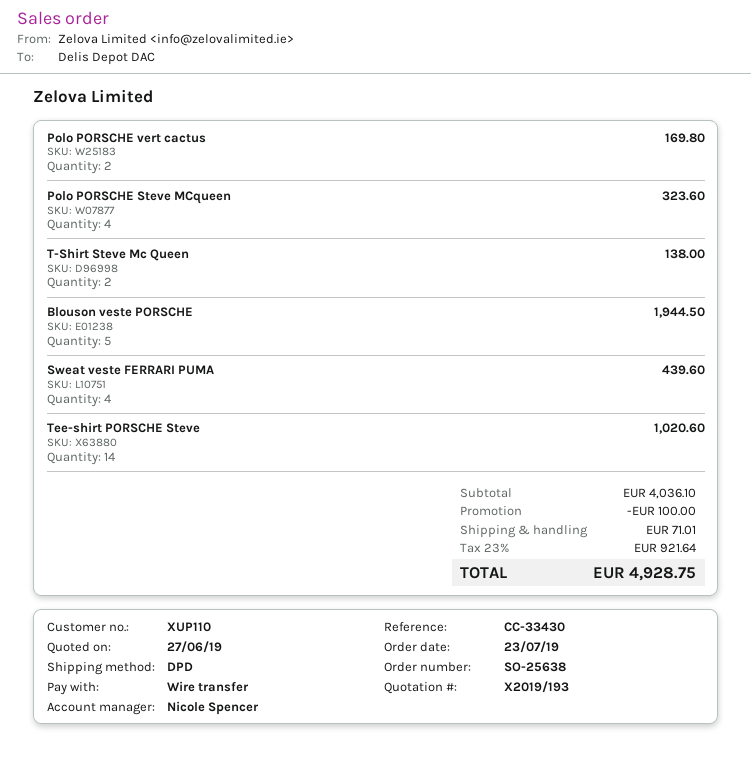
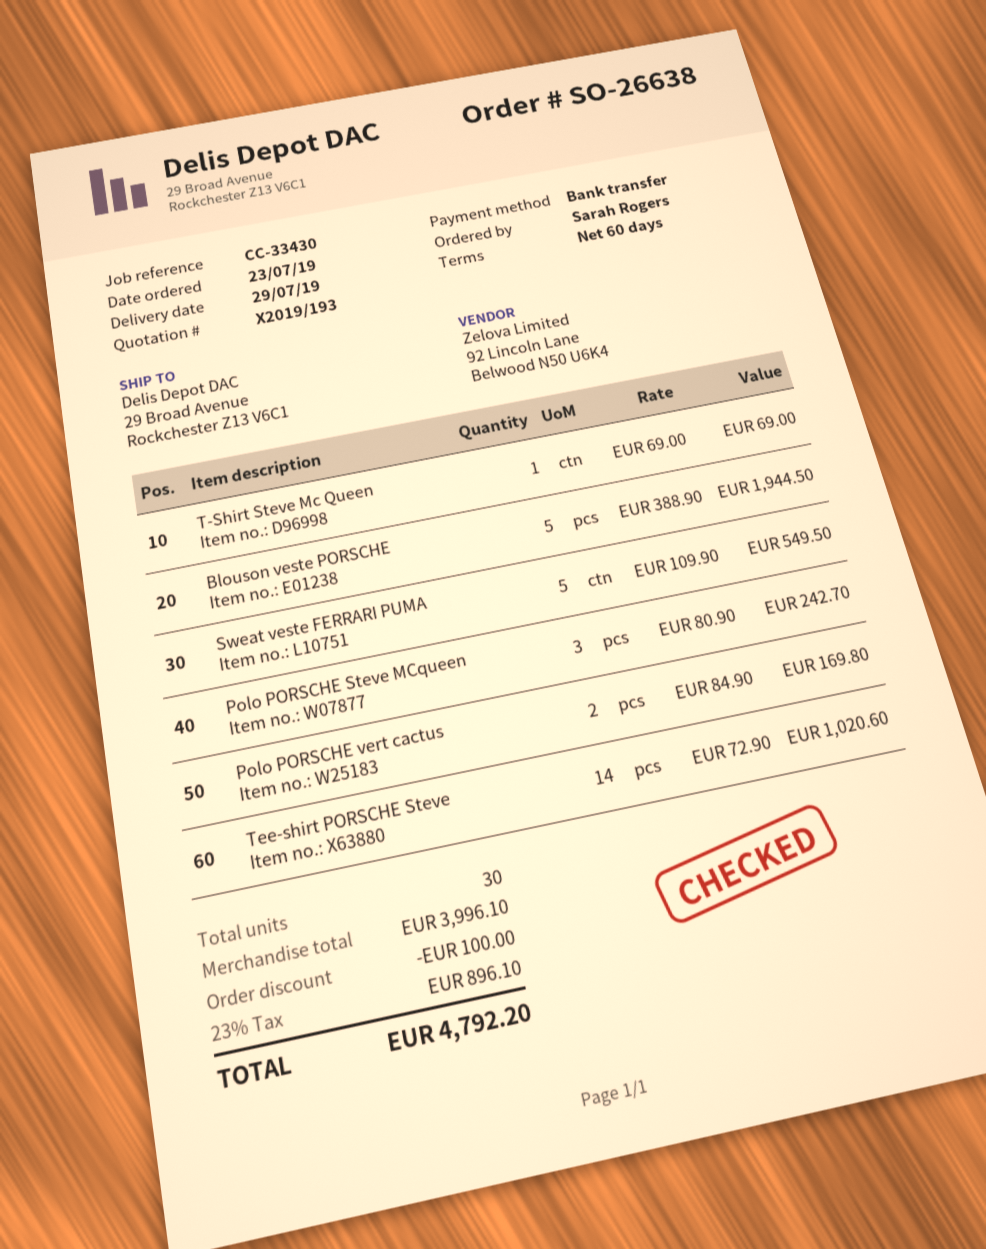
order number: SO-25638 -> SO-26638
Polo PORSCHE Steve MCqueen: 4 for 323.60 -> 3 for 242.70
T-Shirt Steve Mc Queen: 2 for 138.00 -> 1 for 69.00
Sweat veste FERRARI PUMA: 4 for 439.60 -> 5 for 549.50
subtotal: 4036.10 -> 3996.10
shipping: 71.01 -> none
tax: 23% = 921.64 -> 23% = 896.10
total: 4928.75 -> 4792.20

